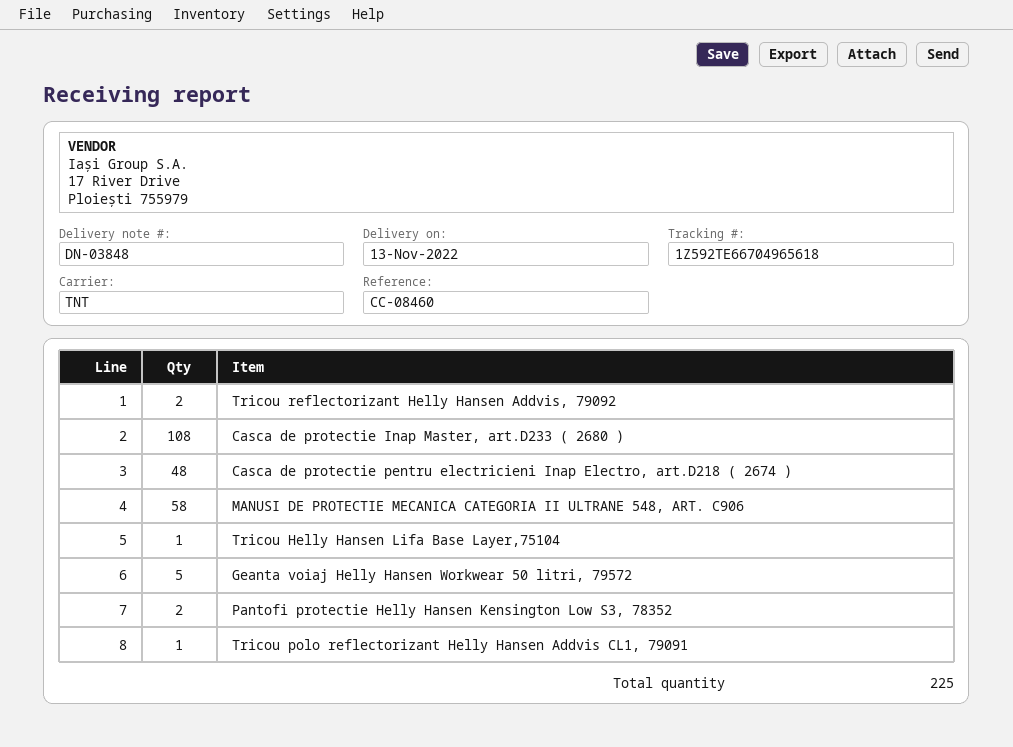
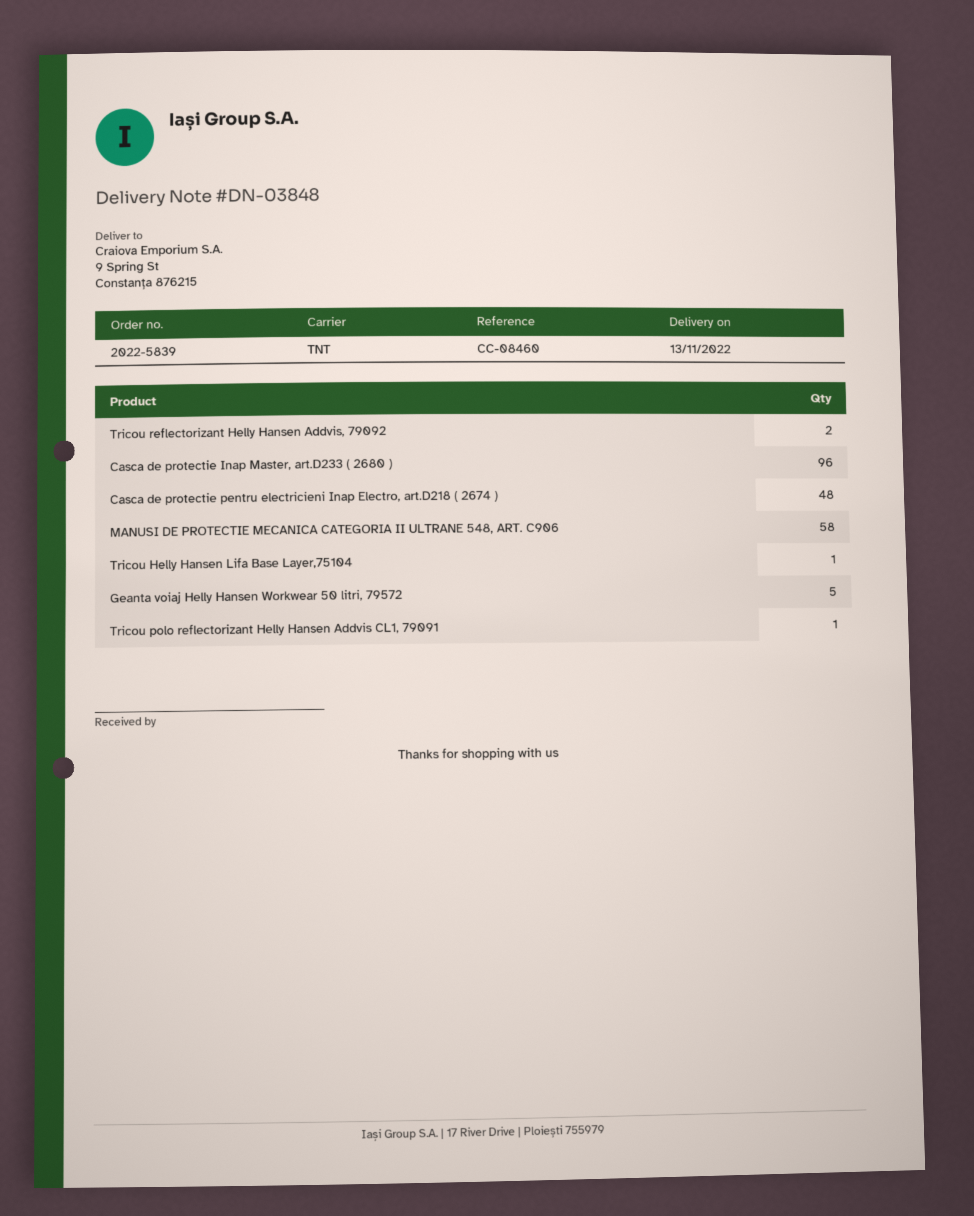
Casca de protectie Inap Master, art.D233 ( 2680 ): 108 -> 96
Pantofi protectie Helly Hansen Kensington Low S3, 78352: 2 -> none

